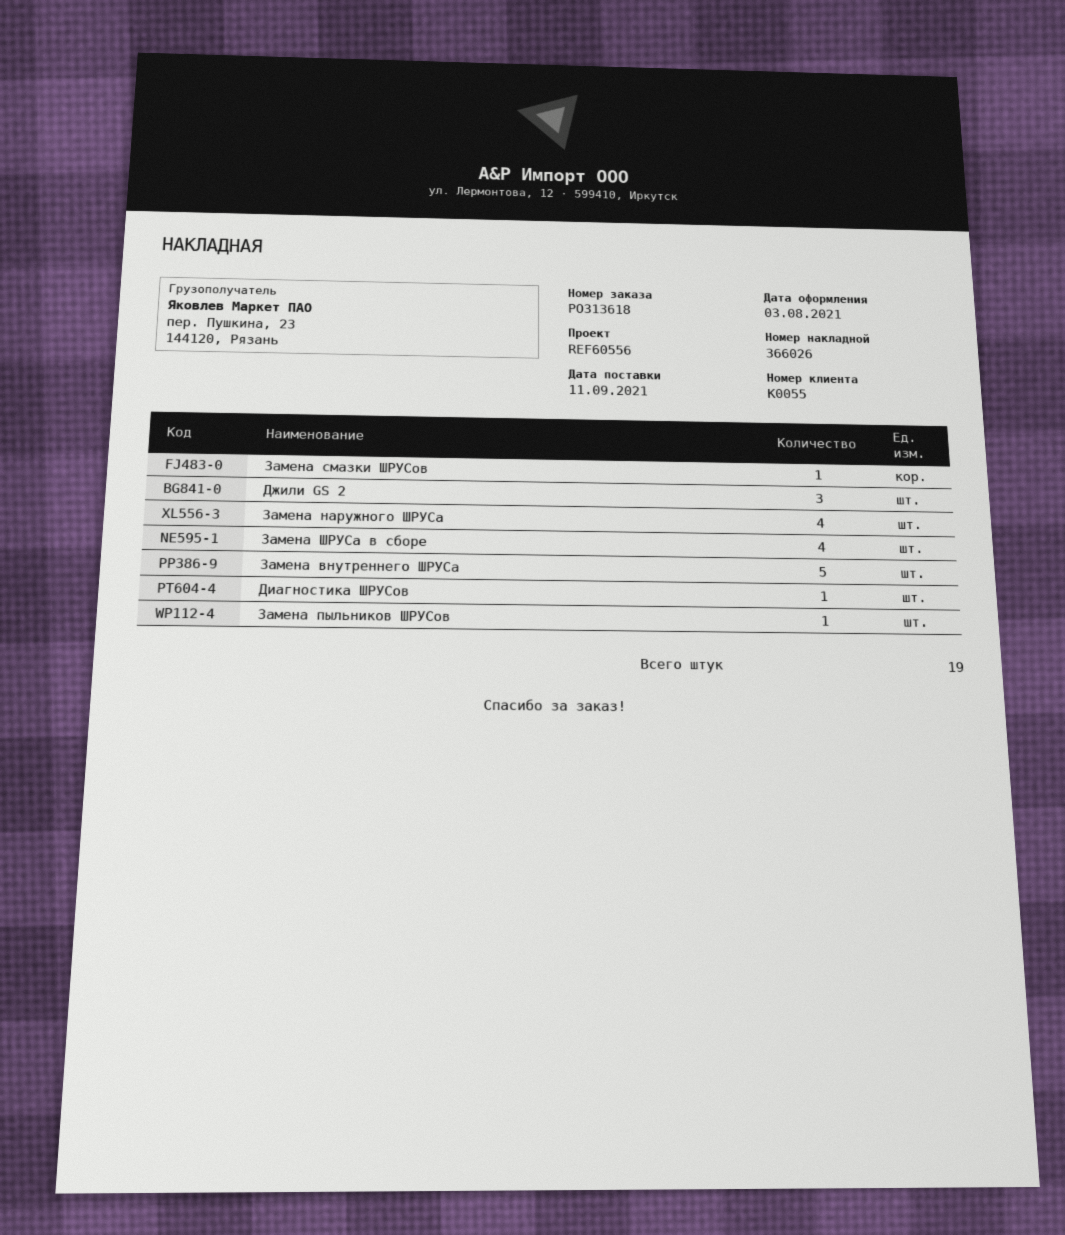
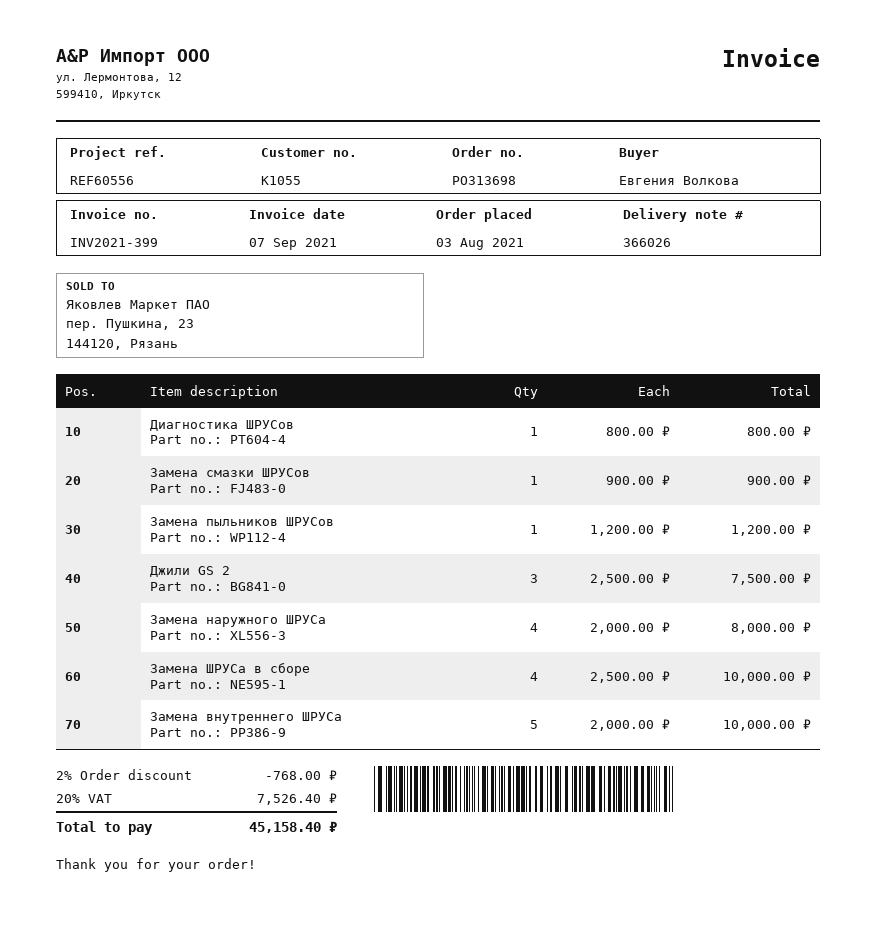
order number: PO313618 -> PO313698
customer number: K0055 -> K1055

